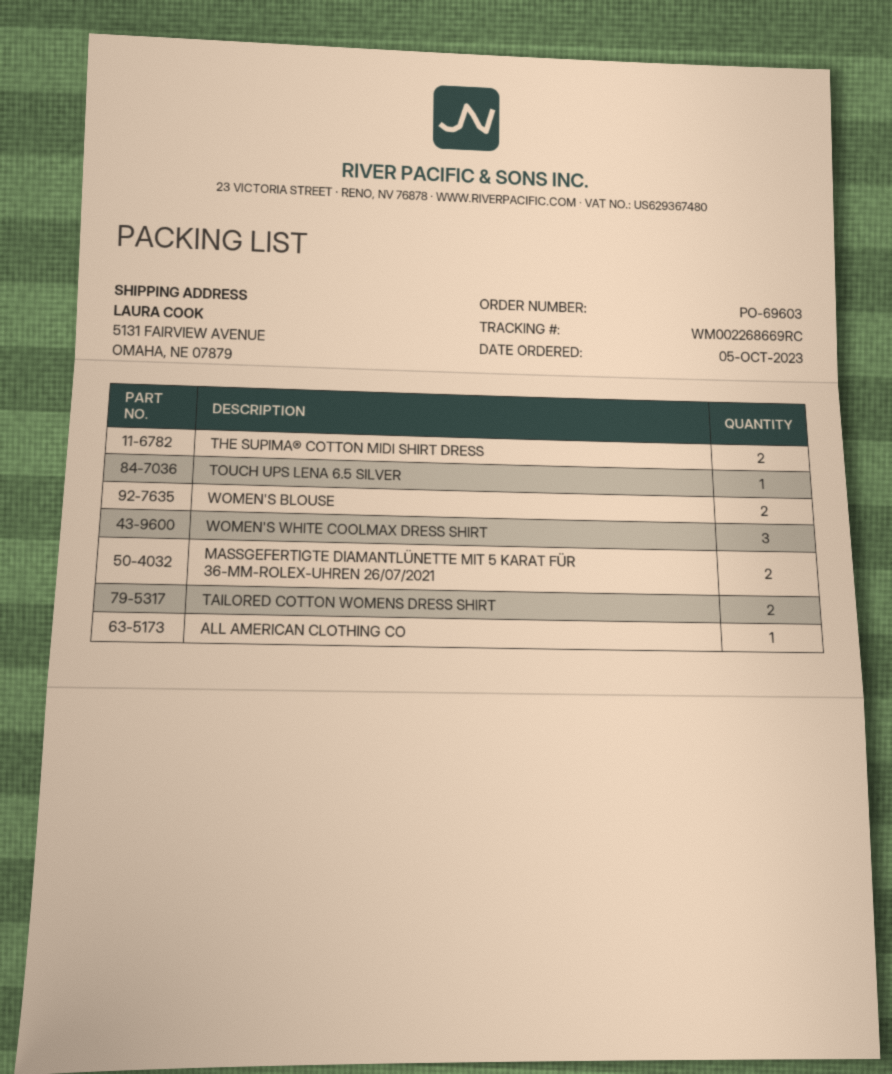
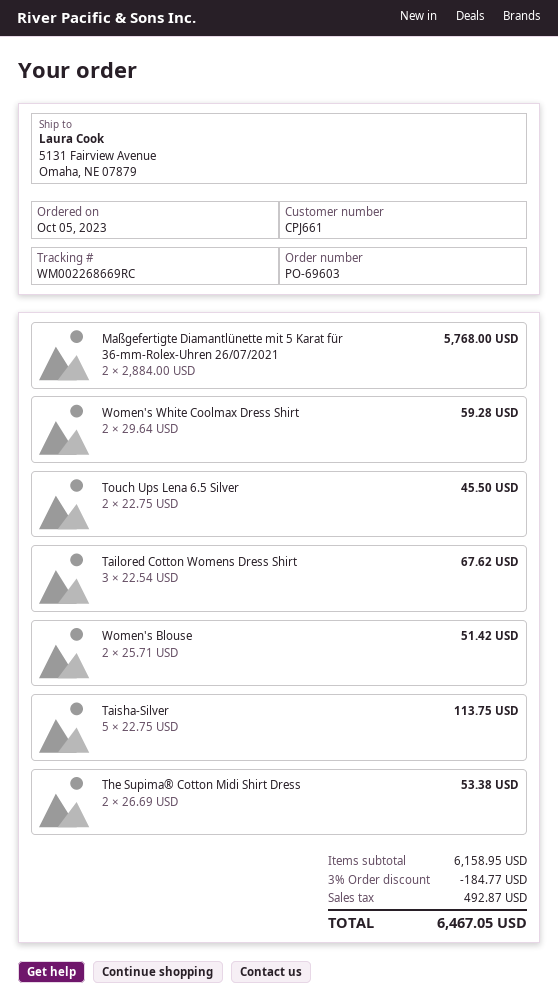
TOUCH UPS LENA 6.5 SILVER: 1 -> 2
WOMEN'S WHITE COOLMAX DRESS SHIRT: 3 -> 2
TAILORED COTTON WOMENS DRESS SHIRT: 2 -> 3
ALL AMERICAN CLOTHING CO: 1 -> none
Taisha-Silver: none -> 5

